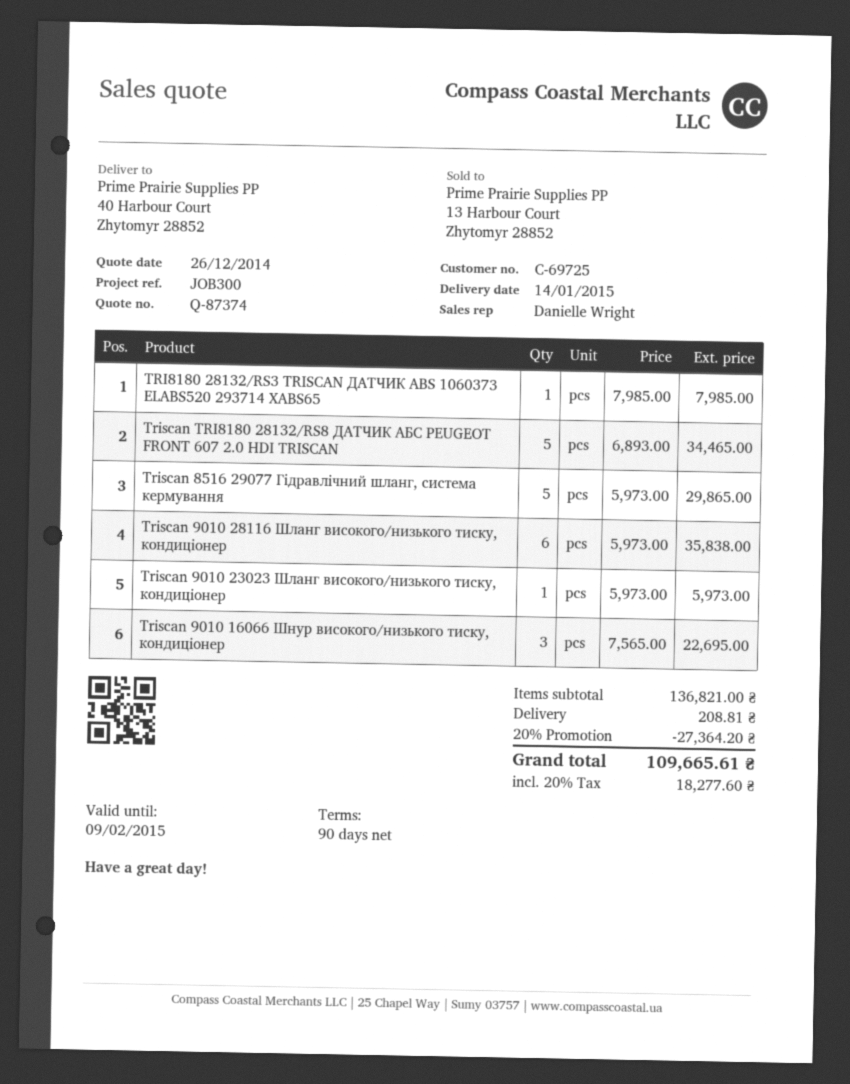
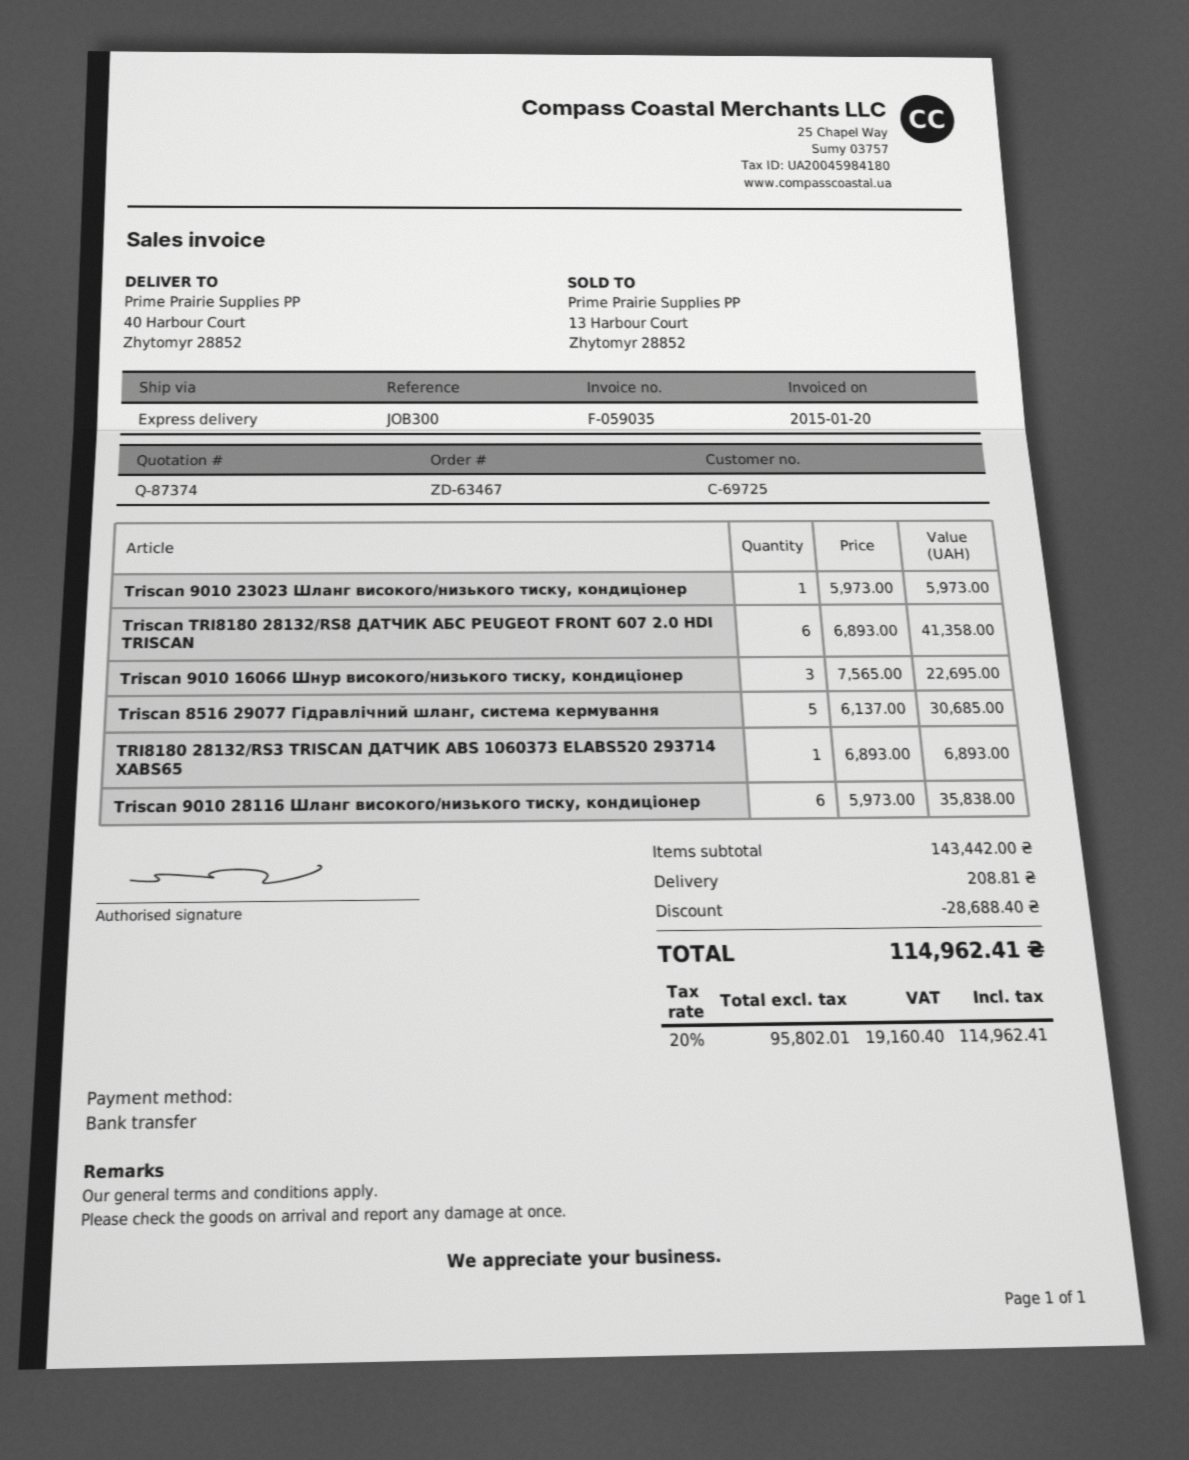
TRI8180 28132/RS3 TRISCAN ДАТЧИК ABS 1060373 ELABS520 293714 XABS65: 1 x 7985.00 = 7985.00 -> 1 x 6893.00 = 6893.00
Triscan TRI8180 28132/RS8 ДАТЧИК АБС PEUGEOT FRONT 607 2.0 HDI TRISCAN: 5 x 6893.00 = 34465.00 -> 6 x 6893.00 = 41358.00
Triscan 8516 29077 Гідравлічний шланг, система кермування: 5 x 5973.00 = 29865.00 -> 5 x 6137.00 = 30685.00
subtotal: 136821.00 -> 143442.00
discount: 27364.20 -> 28688.40
tax: 20% = 18277.60 -> 20% = 19160.40
total: 109665.61 -> 114962.41

